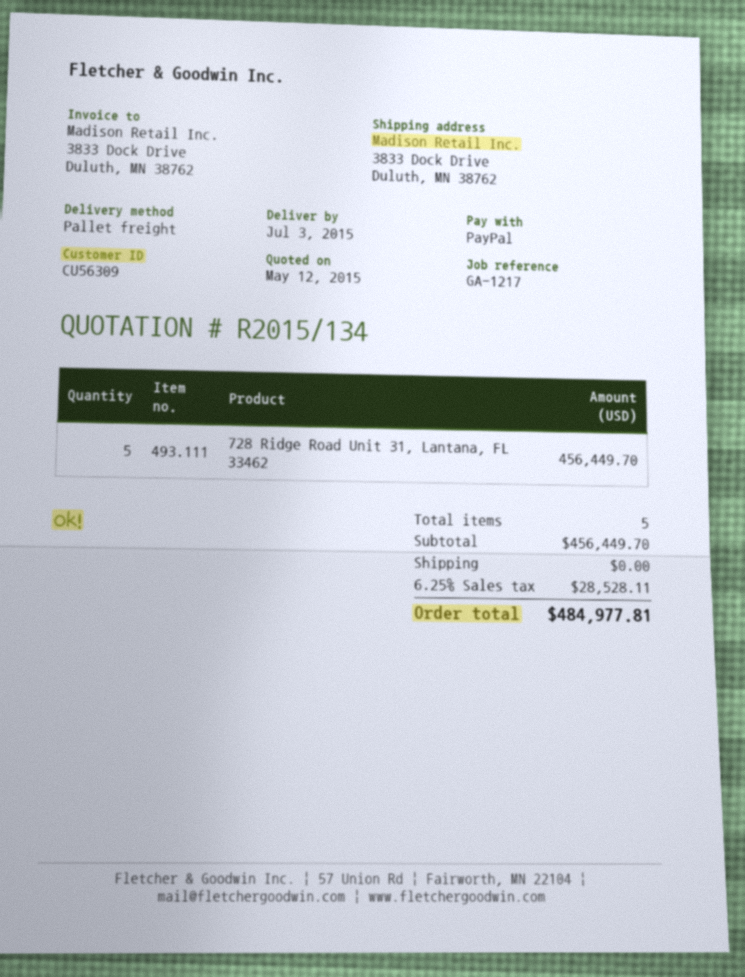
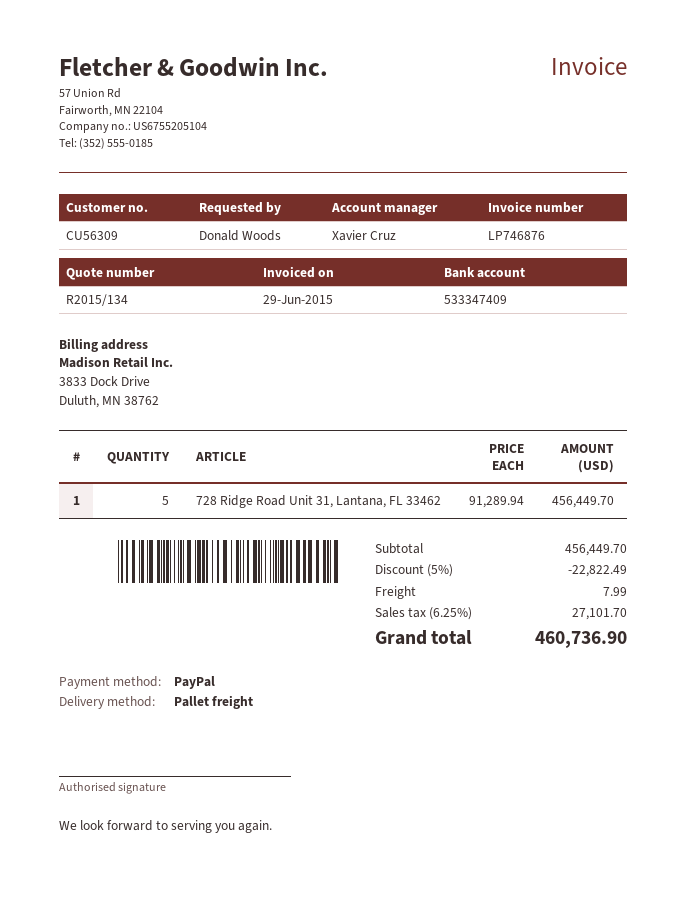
discount: none -> 5% = 22822.49
shipping: 0.00 -> 7.99
tax: 6.25% = 28528.11 -> 6.25% = 27101.70
total: 484977.81 -> 460736.90

